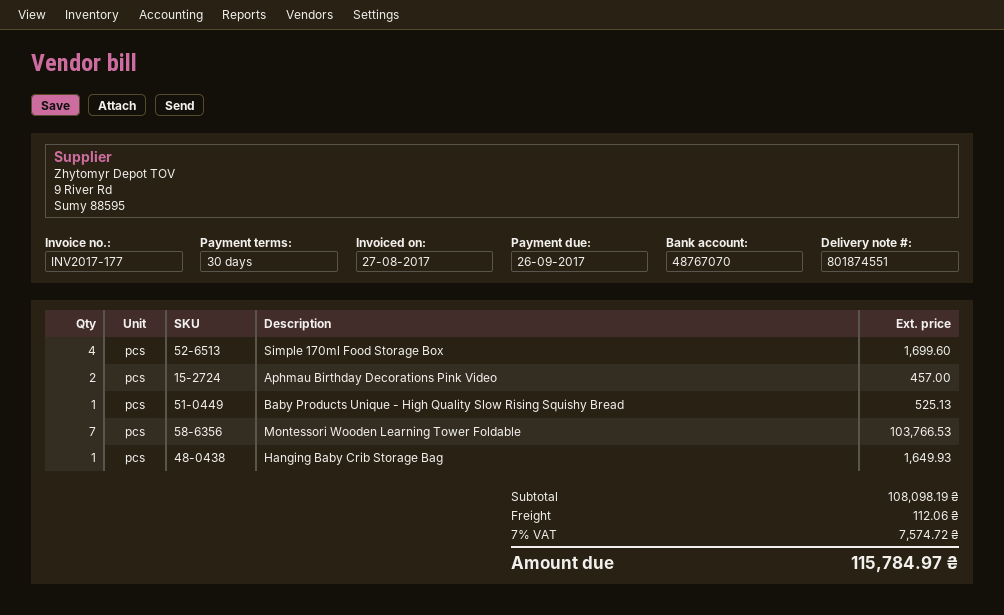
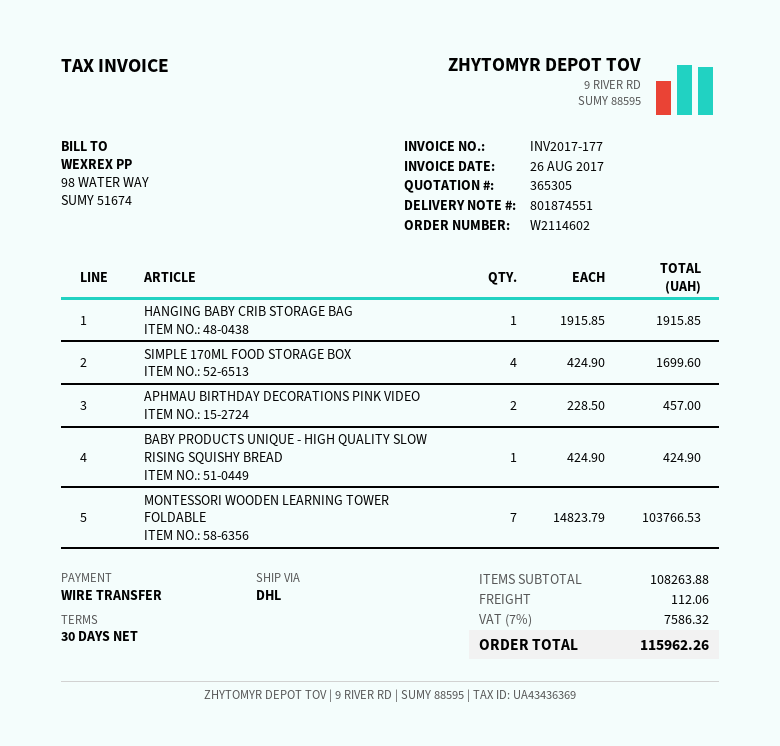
invoice date: 2017-08-27 -> 2017-08-26
Baby Products Unique - High Quality Slow Rising Squishy Bread: 1 for 525.13 -> 1 for 424.90
Hanging Baby Crib Storage Bag: 1 for 1649.93 -> 1 for 1915.85
subtotal: 108098.19 -> 108263.88
tax: 7% = 7574.72 -> 7% = 7586.32
total: 115784.97 -> 115962.26

